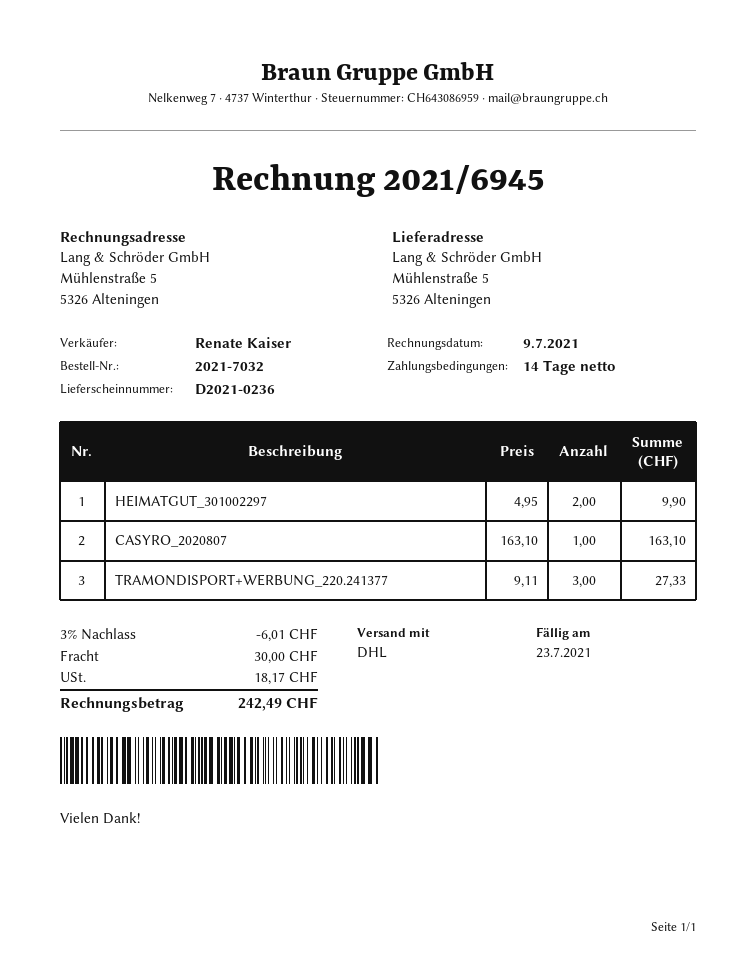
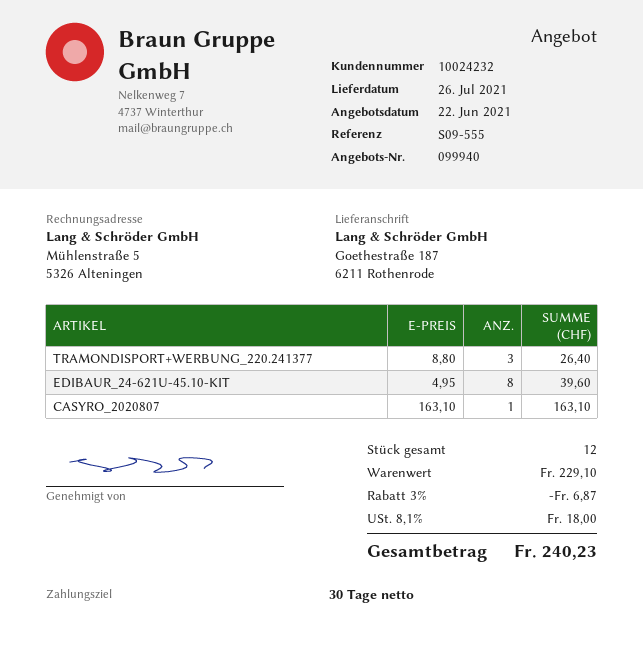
payment terms: 14 days -> 30 days
ship to: Mühlenstraße 5, 5326 Alteningen -> Goethestraße 187, 6211 Rothenrode
HEIMATGUT_301002297: 2 x 4.95 = 9.90 -> none
TRAMONDISPORT+WERBUNG_220.241377: 3 x 9.11 = 27.33 -> 3 x 8.80 = 26.40
EDIBAUR_24-621U-45.10-KIT: none -> 8 x 4.95 = 39.60
discount: 3% = 6.01 -> 3% = 6.87
shipping: 30.00 -> none
tax: 18.17 -> 18.00
total: 242.49 -> 240.23

